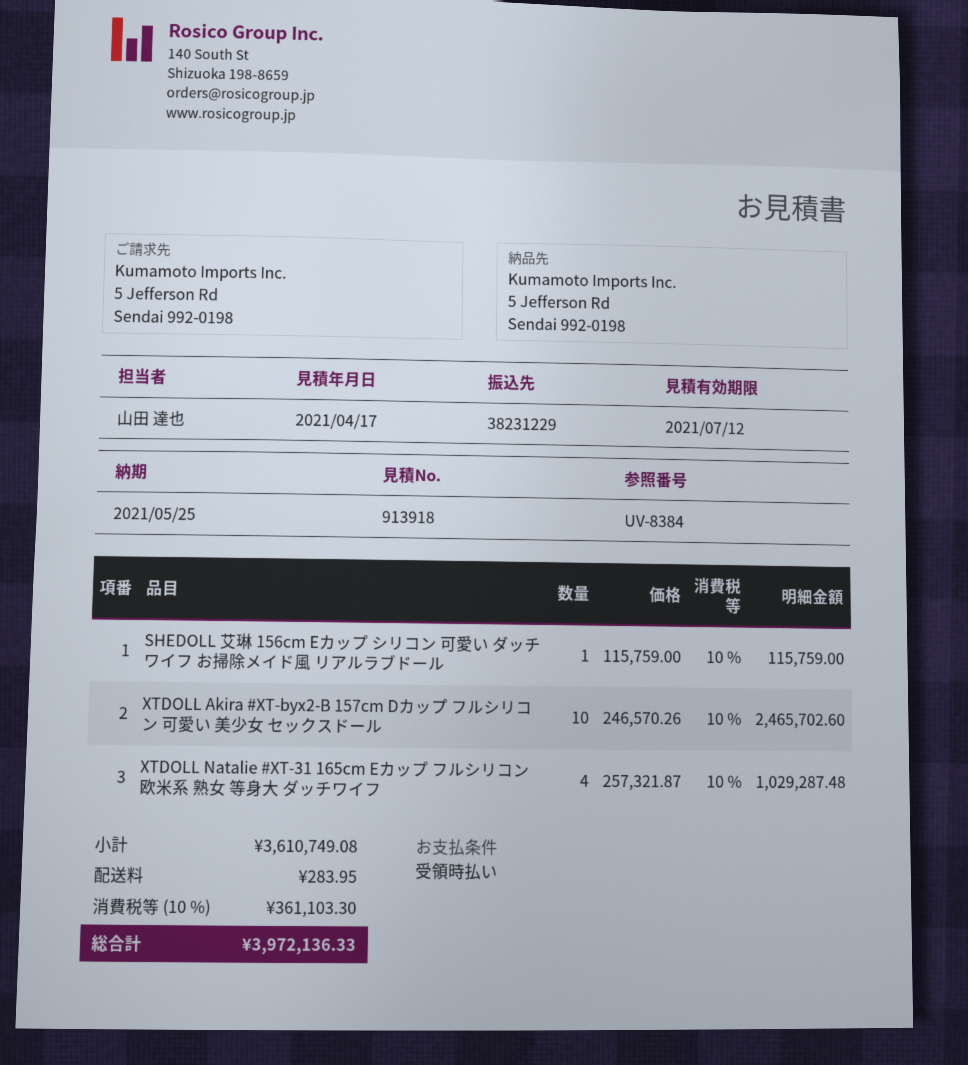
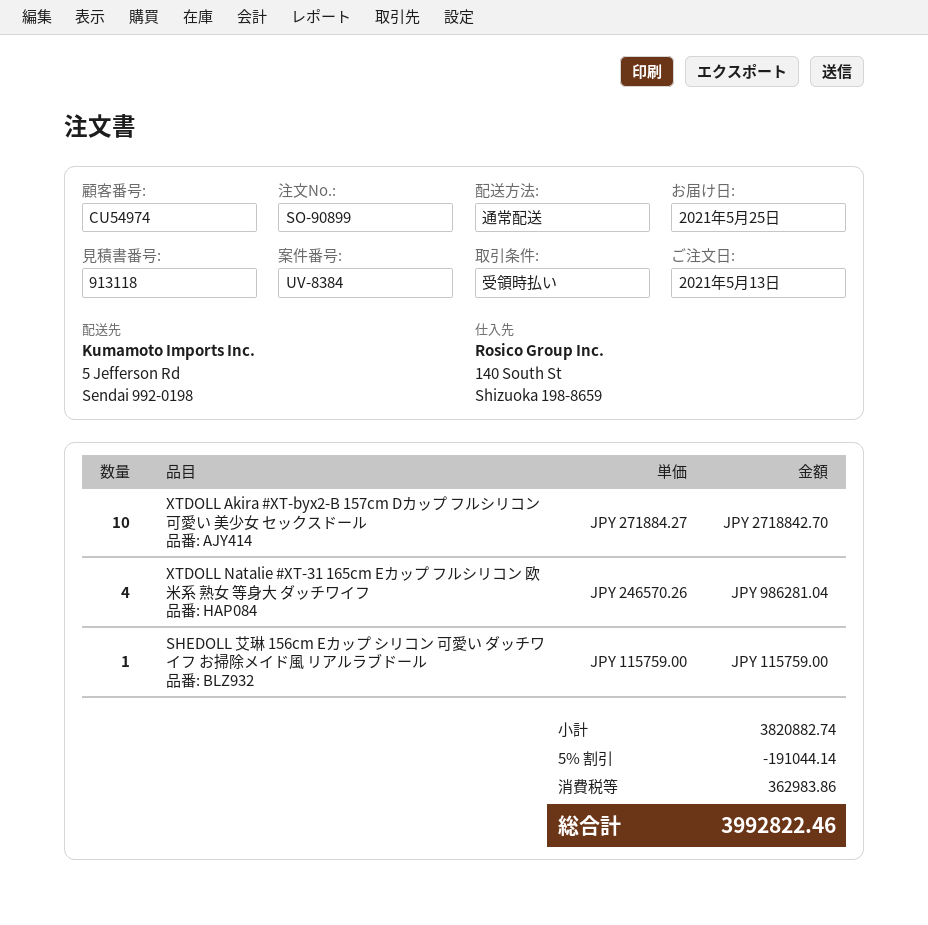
quote number: 913918 -> 913118
XTDOLL Akira #XT-byx2-B 157cm Dカップ フルシリコン 可愛い 美少女 セックスドール: 10 x 246570.26 = 2465702.60 -> 10 x 271884.27 = 2718842.70
XTDOLL Natalie #XT-31 165cm Eカップ フルシリコン 欧米系 熟女 等身大 ダッチワイフ: 4 x 257321.87 = 1029287.48 -> 4 x 246570.26 = 986281.04
subtotal: 3610749.08 -> 3820882.74
discount: none -> 5% = 191044.14
shipping: 283.95 -> none
tax: 361103.30 -> 362983.86
total: 3972136.33 -> 3992822.46

